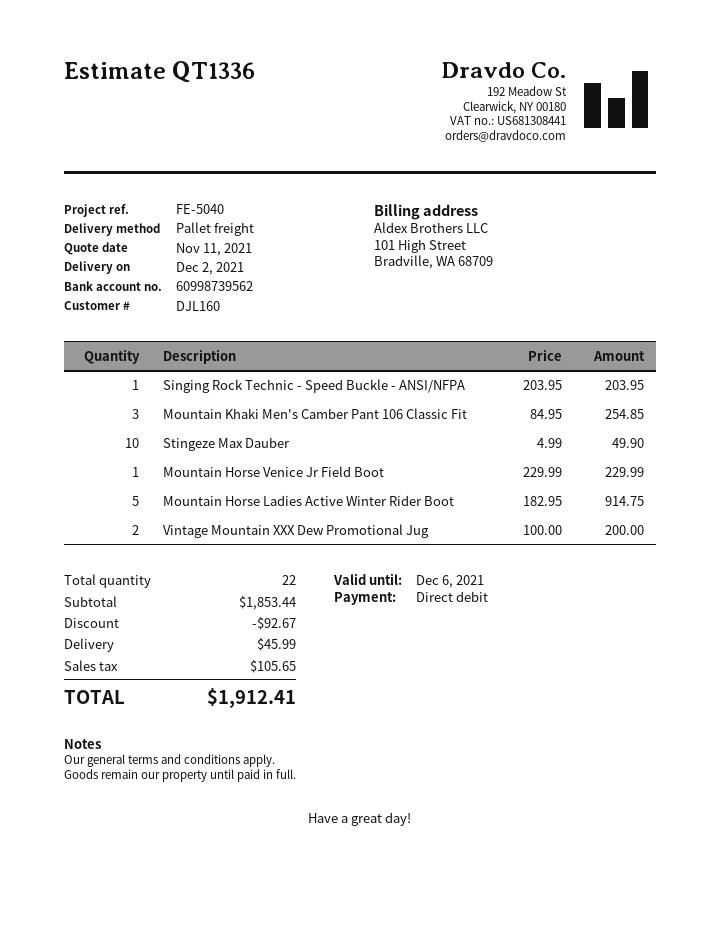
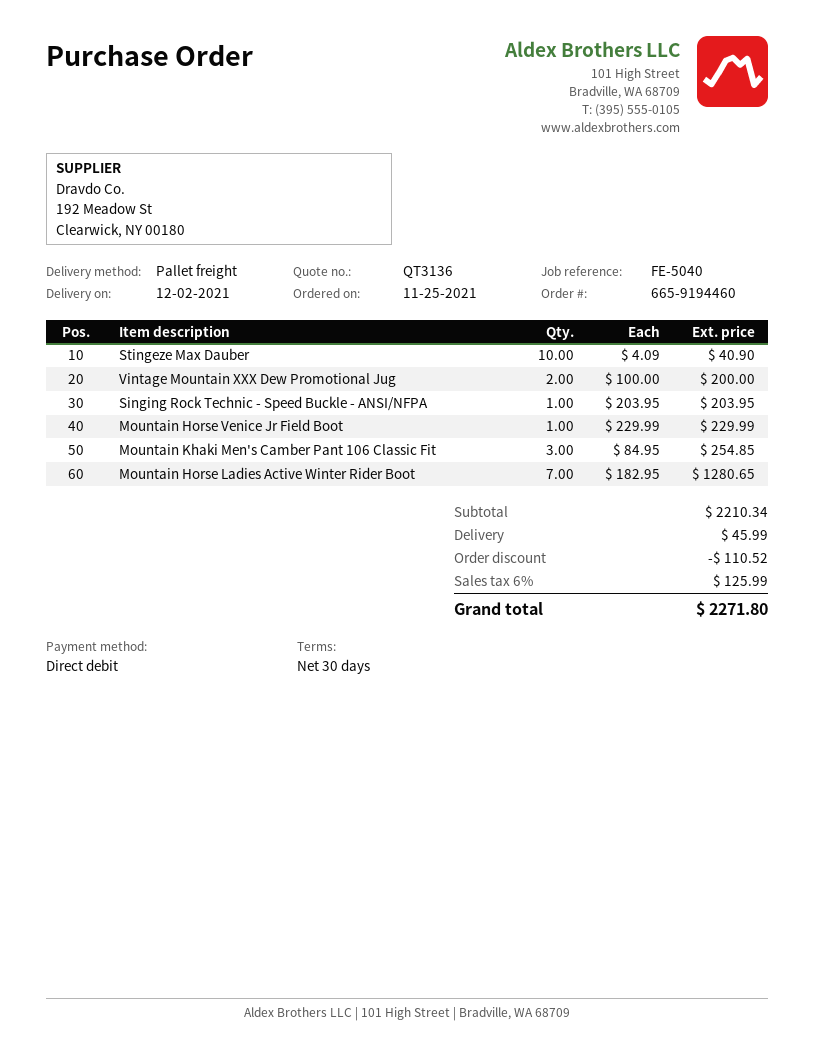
quote number: QT1336 -> QT3136
Stingeze Max Dauber: 10 x 4.99 = 49.90 -> 10 x 4.09 = 40.90
Mountain Horse Ladies Active Winter Rider Boot: 5 x 182.95 = 914.75 -> 7 x 182.95 = 1280.65
subtotal: 1853.44 -> 2210.34
discount: 92.67 -> 110.52
tax: 105.65 -> 125.99
total: 1912.41 -> 2271.80

